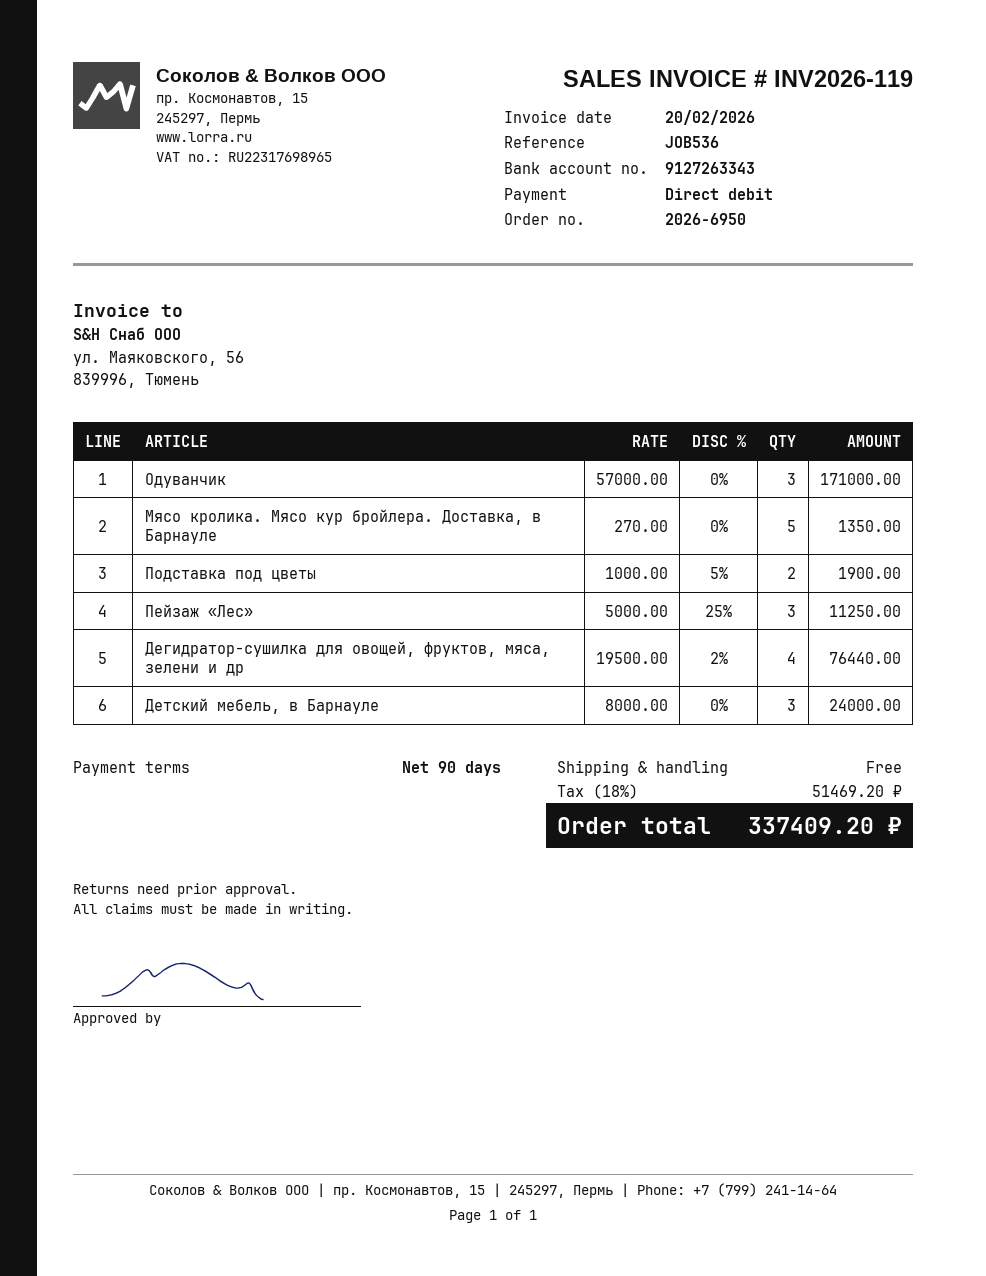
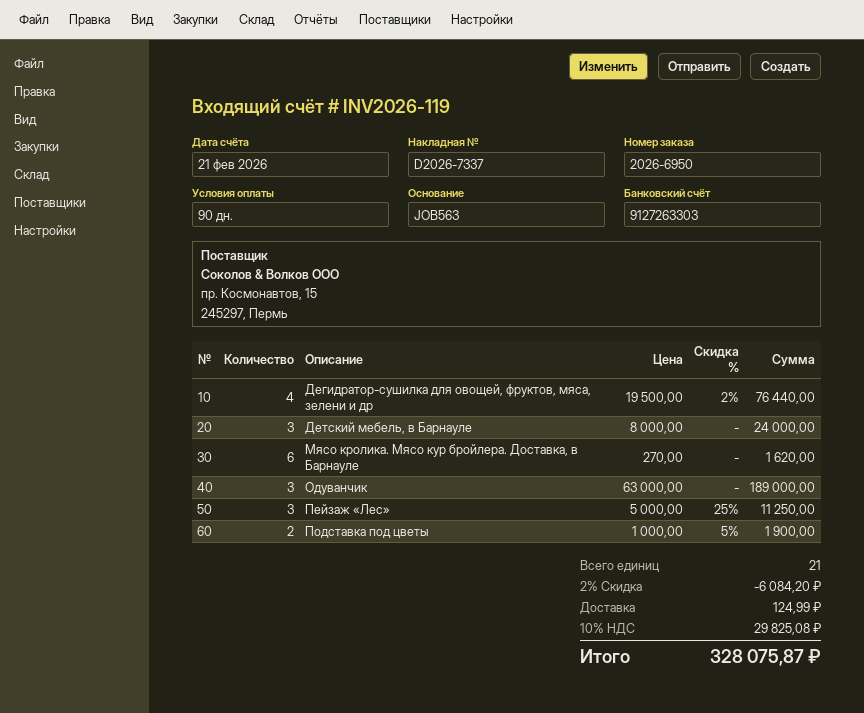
invoice date: 2026-02-20 -> 2026-02-21
reference: JOB536 -> JOB563
bank account: 9127263343 -> 9127263303
Одуванчик: 3 x 57000.00 = 171000.00 -> 3 x 63000.00 = 189000.00
Мясо кролика. Мясо кур бройлера. Доставка, в Барнауле: 5 x 270.00 = 1350.00 -> 6 x 270.00 = 1620.00
discount: none -> 2% = 6084.20
shipping: 0.00 -> 124.99
tax: 18% = 51469.20 -> 10% = 29825.08
total: 337409.20 -> 328075.87

